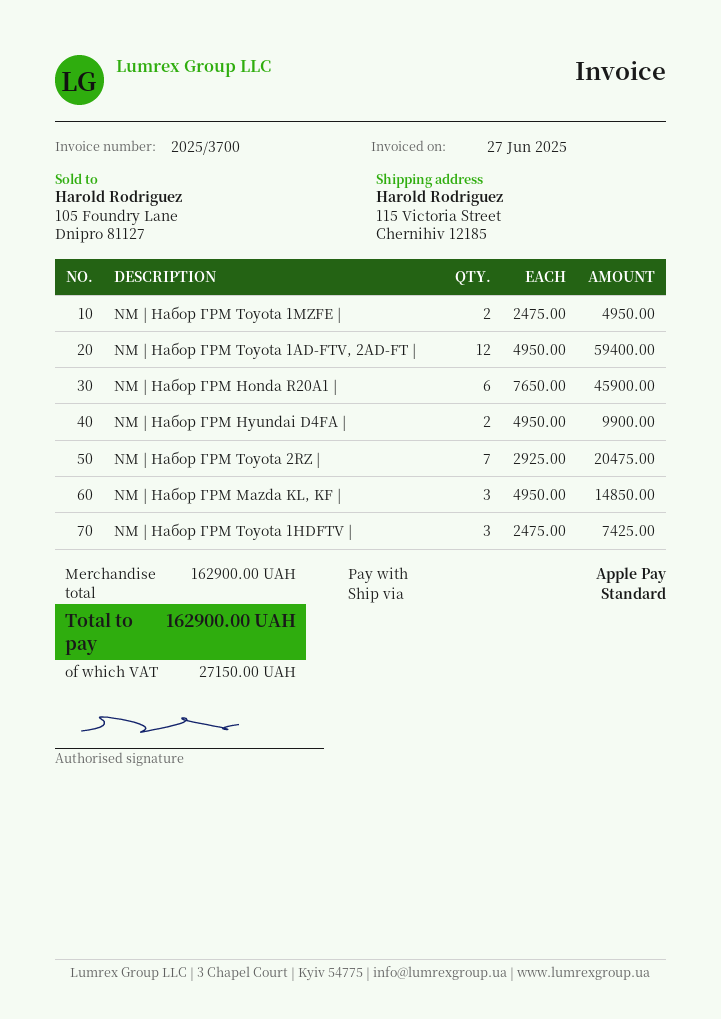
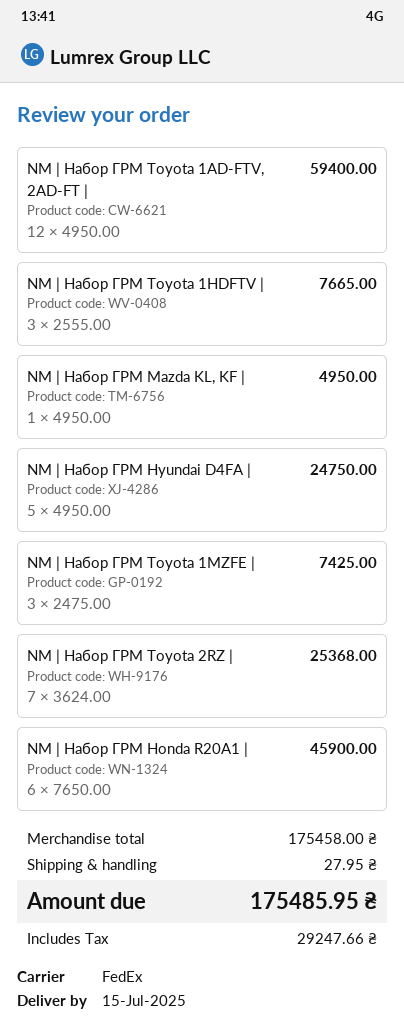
shipping method: standard -> FedEx
NM | Набор ГРМ Toyota 1MZFE |: 2 x 2475.00 = 4950.00 -> 3 x 2475.00 = 7425.00
NM | Набор ГРМ Hyundai D4FA |: 2 x 4950.00 = 9900.00 -> 5 x 4950.00 = 24750.00
NM | Набор ГРМ Toyota 2RZ |: 7 x 2925.00 = 20475.00 -> 7 x 3624.00 = 25368.00
NM | Набор ГРМ Mazda KL, KF |: 3 x 4950.00 = 14850.00 -> 1 x 4950.00 = 4950.00
NM | Набор ГРМ Toyota 1HDFTV |: 3 x 2475.00 = 7425.00 -> 3 x 2555.00 = 7665.00
subtotal: 162900.00 -> 175458.00
shipping: none -> 27.95
tax: 27150.00 -> 29247.66
total: 162900.00 -> 175485.95

